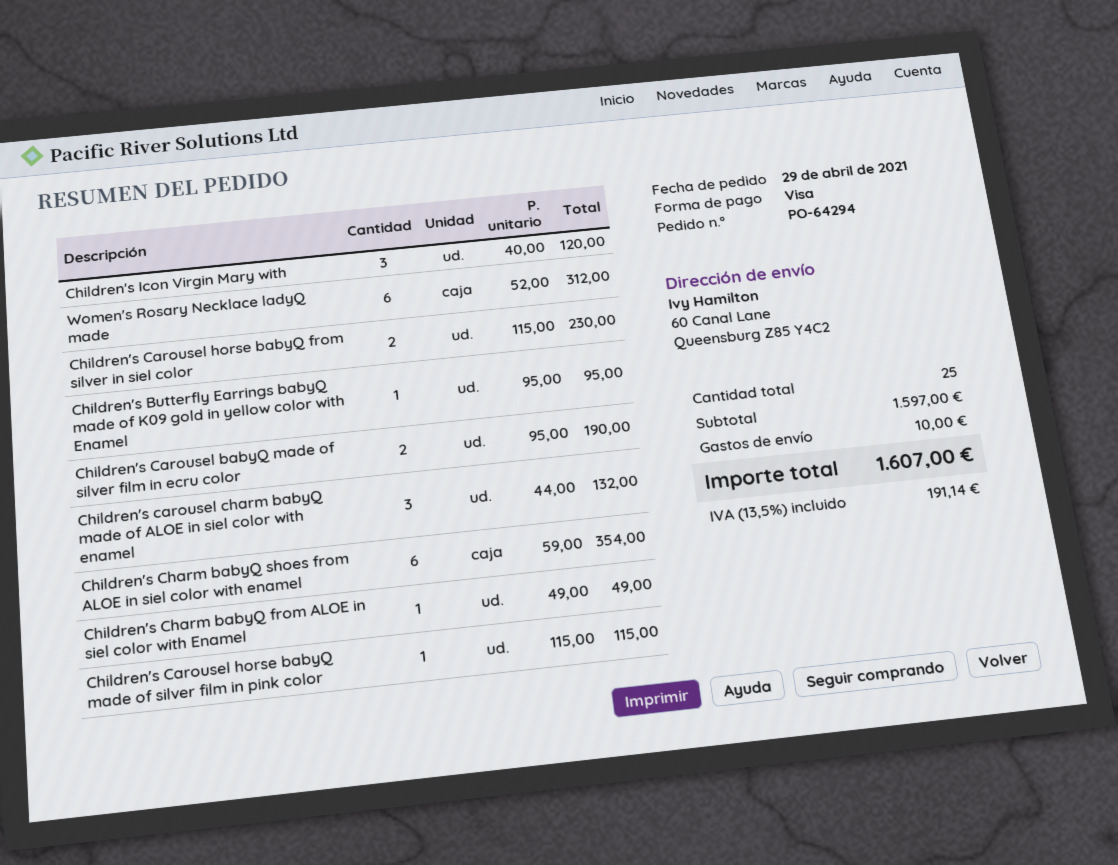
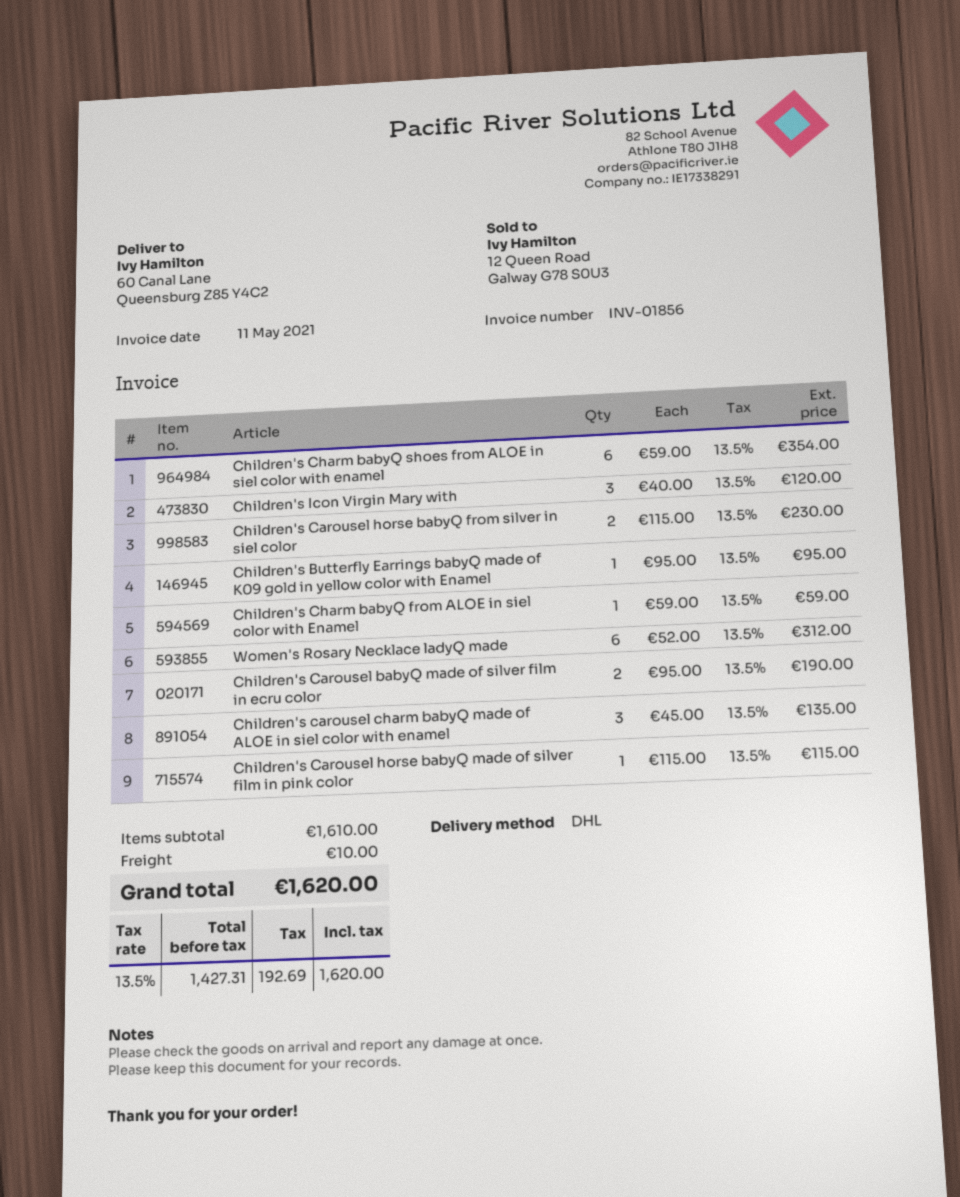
Children's carousel charm babyQ made of ALOE in siel color with enamel: 3 x 44.00 = 132.00 -> 3 x 45.00 = 135.00
Children's Charm babyQ from ALOE in siel color with Enamel: 1 x 49.00 = 49.00 -> 1 x 59.00 = 59.00
subtotal: 1597.00 -> 1610.00
tax: 13.5% = 191.14 -> 13.5% = 192.69
total: 1607.00 -> 1620.00

